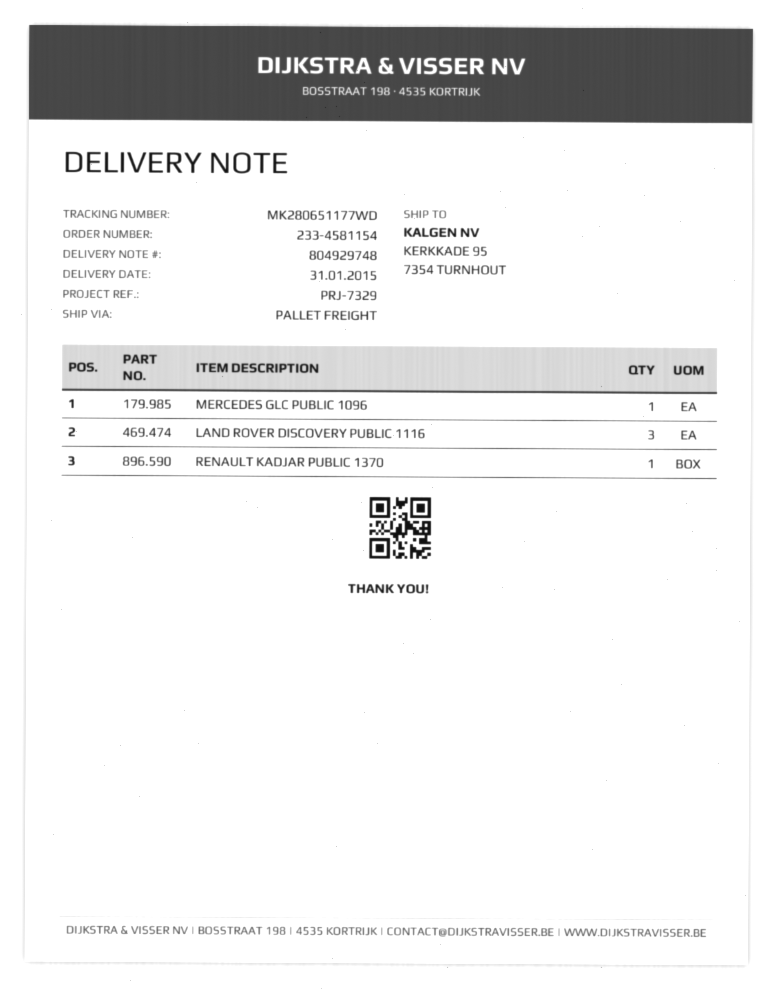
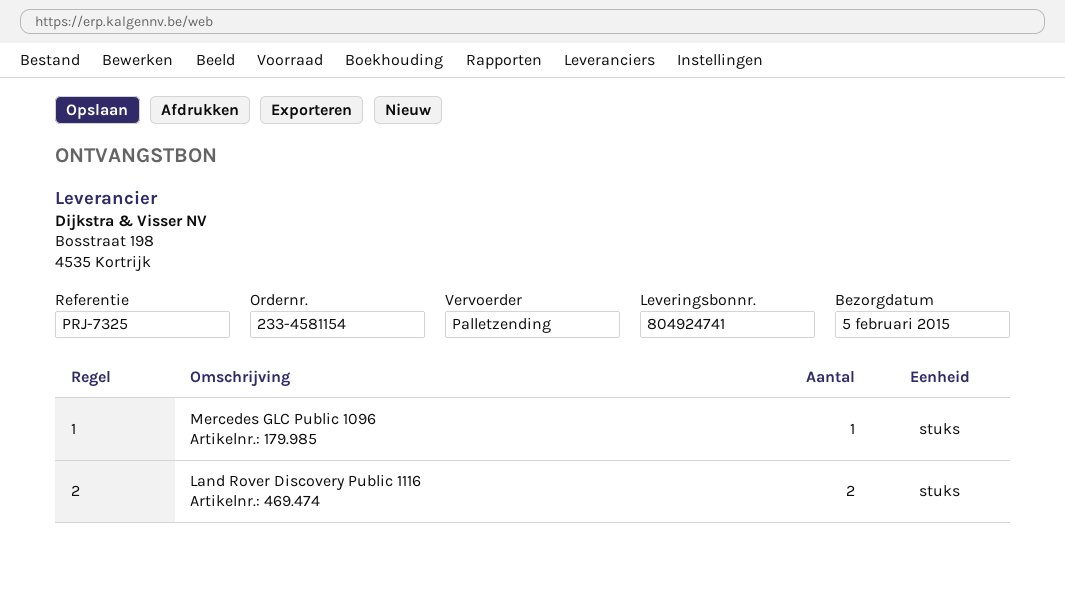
delivery note number: 804929748 -> 804924741
delivery date: 2015-01-31 -> 2015-02-05
reference: PRJ-7329 -> PRJ-7325
LAND ROVER DISCOVERY PUBLIC 1116: 3 -> 2
RENAULT KADJAR PUBLIC 1370: 1 -> none

